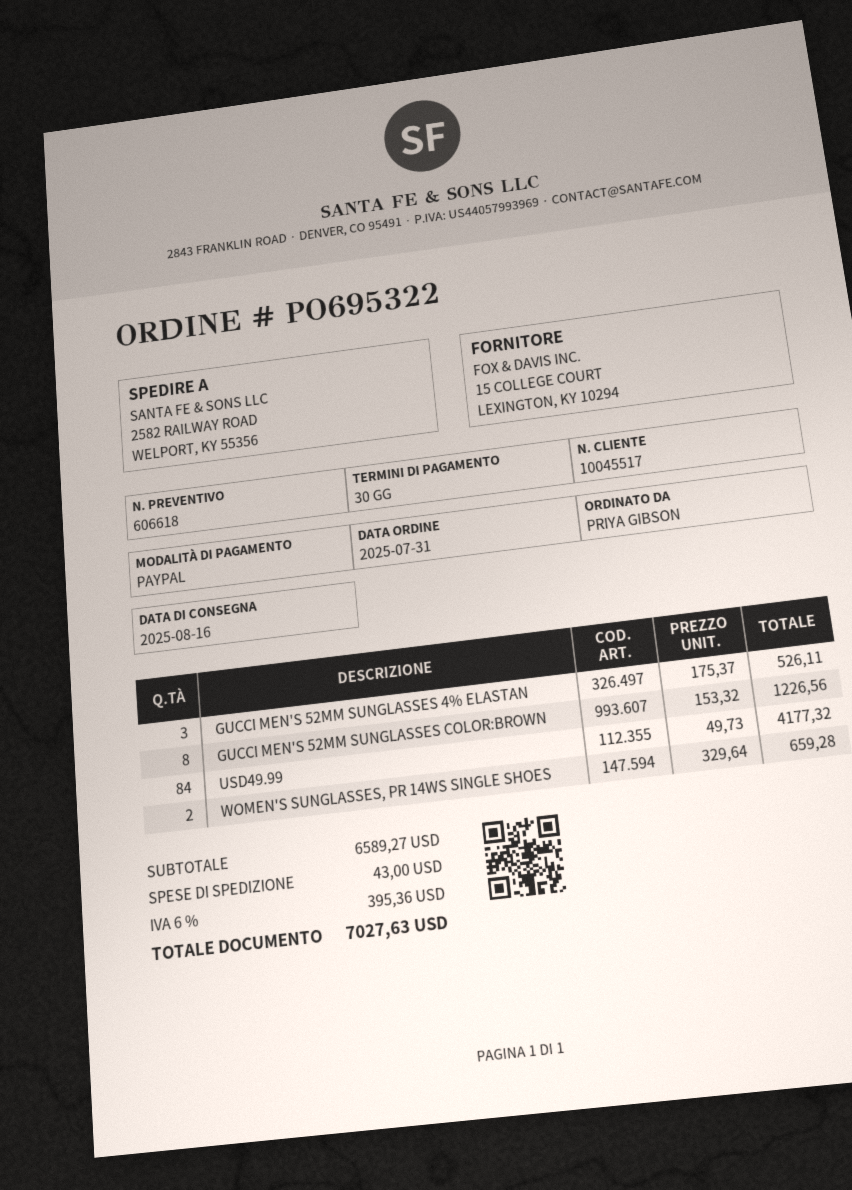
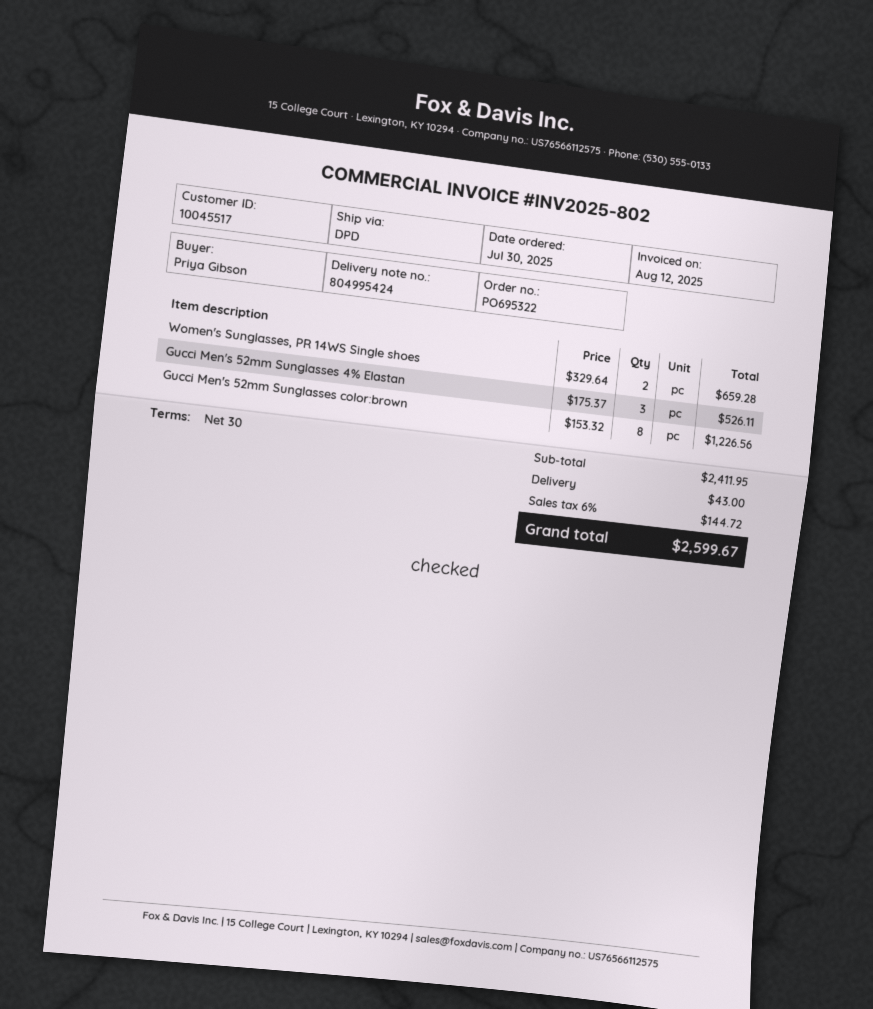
order date: 2025-07-31 -> 2025-07-30
USD49.99: 84 x 49.73 = 4177.32 -> none
subtotal: 6589.27 -> 2411.95
tax: 6% = 395.36 -> 6% = 144.72
total: 7027.63 -> 2599.67

